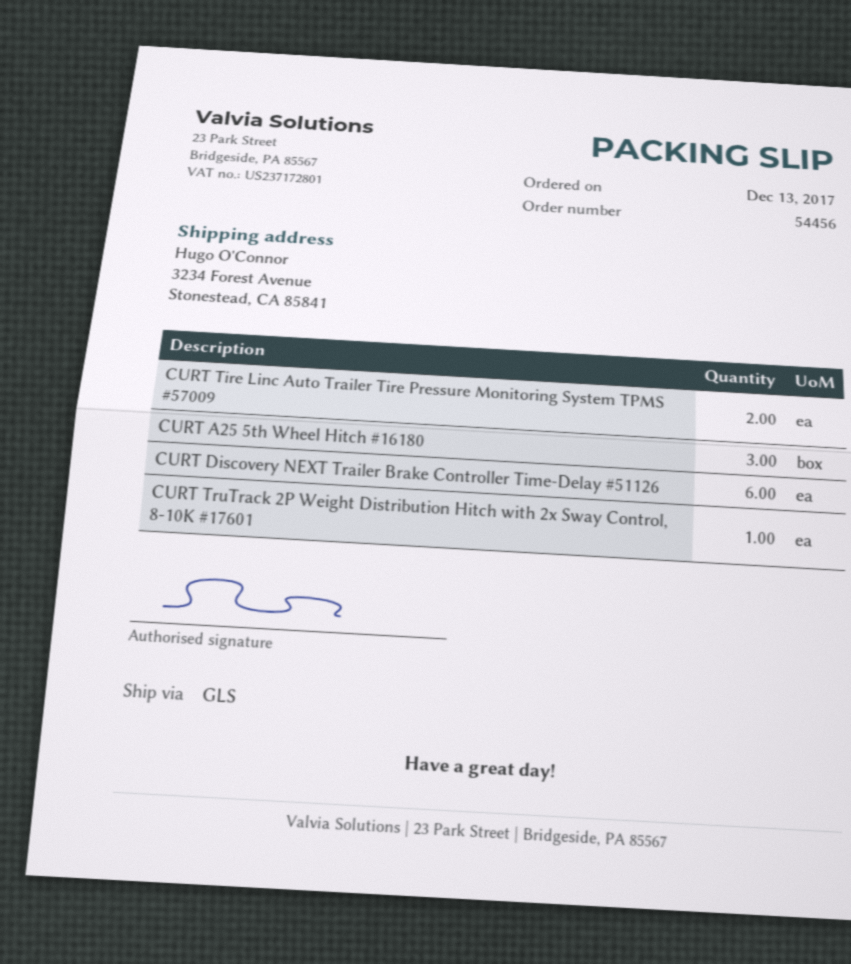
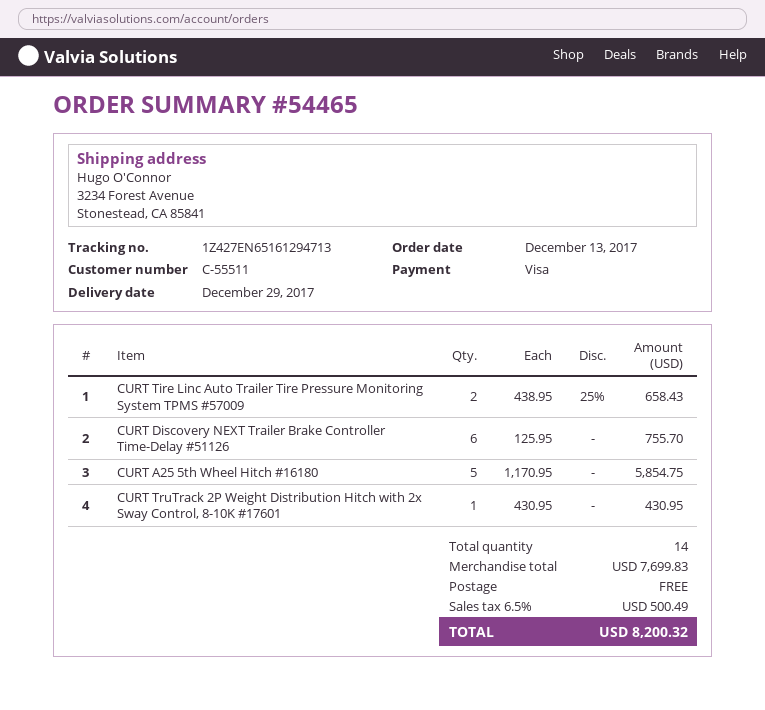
order number: 54456 -> 54465
CURT A25 5th Wheel Hitch #16180: 3 -> 5

